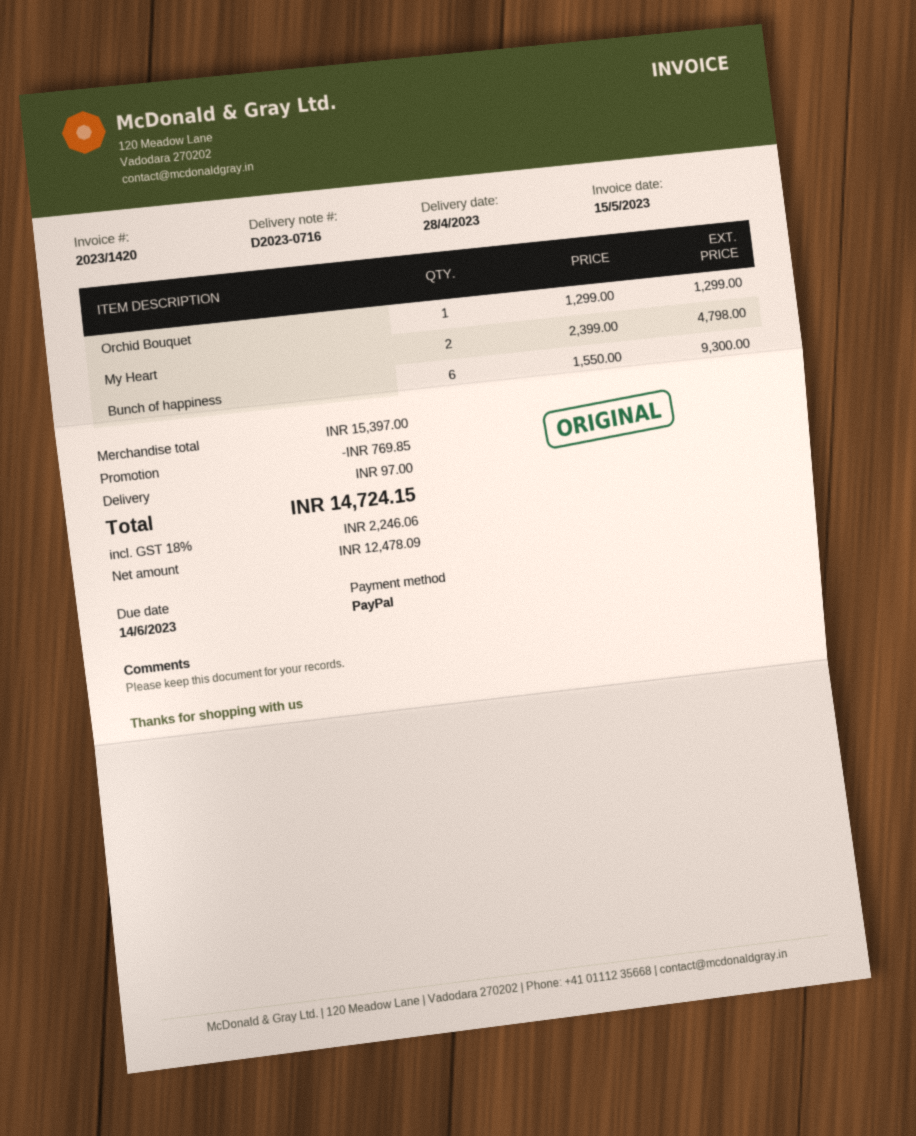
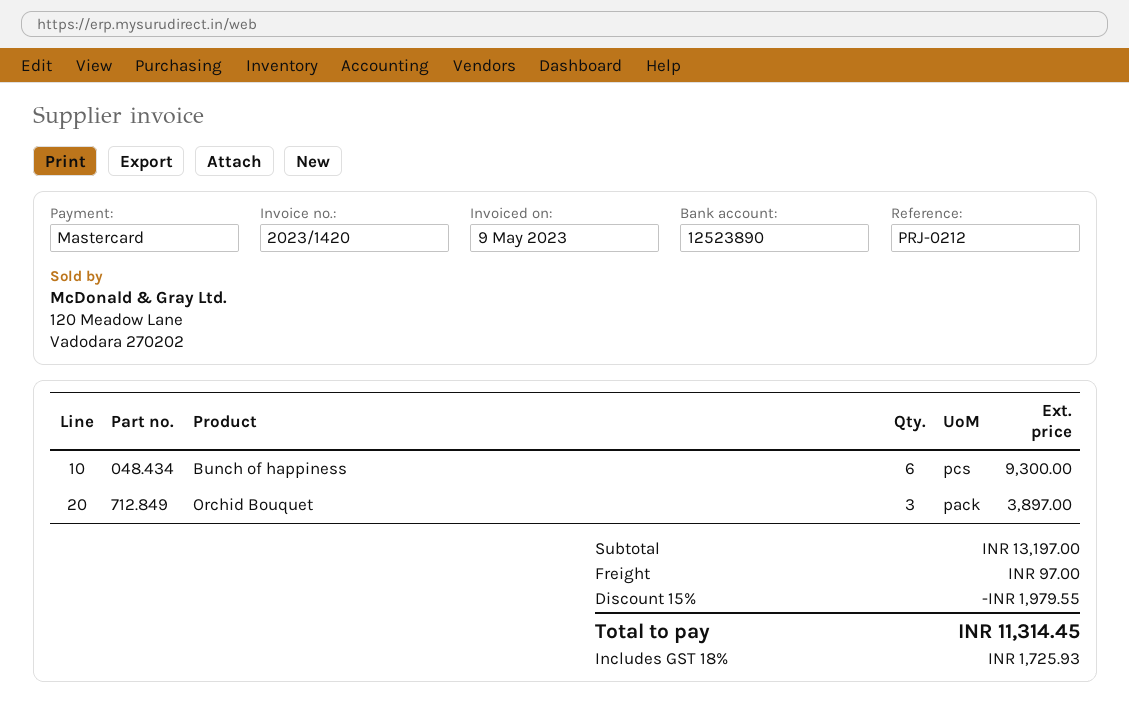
invoice date: 2023-05-15 -> 2023-05-09
payment method: PayPal -> Mastercard
Orchid Bouquet: 1 for 1299.00 -> 3 for 3897.00
My Heart: 2 for 4798.00 -> none
subtotal: 15397.00 -> 13197.00
discount: 769.85 -> 1979.55
tax: 18% = 2246.06 -> 18% = 1725.93
total: 14724.15 -> 11314.45

